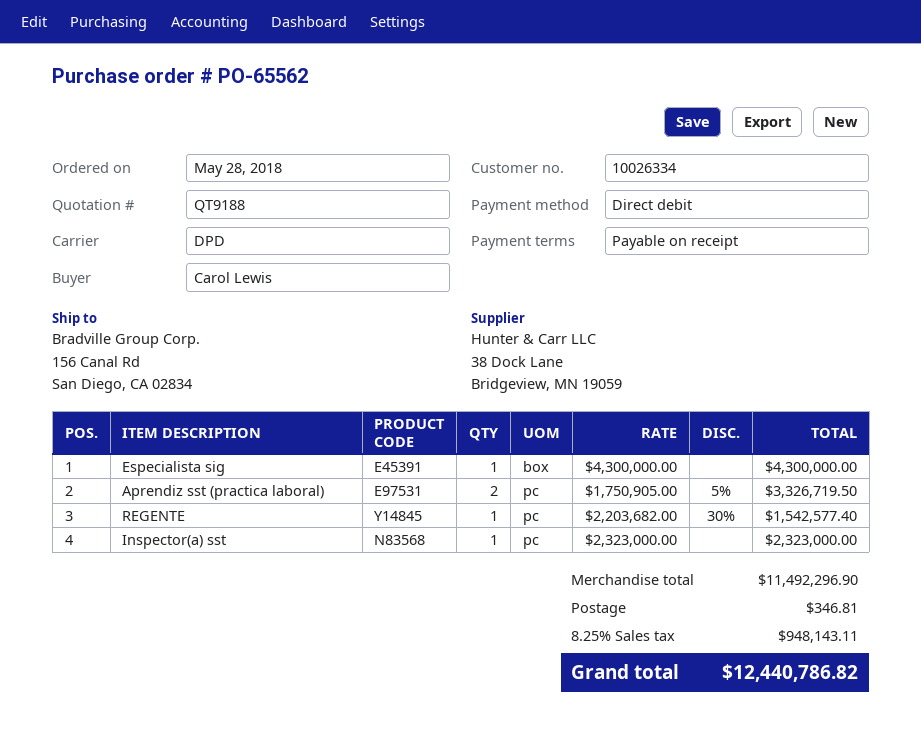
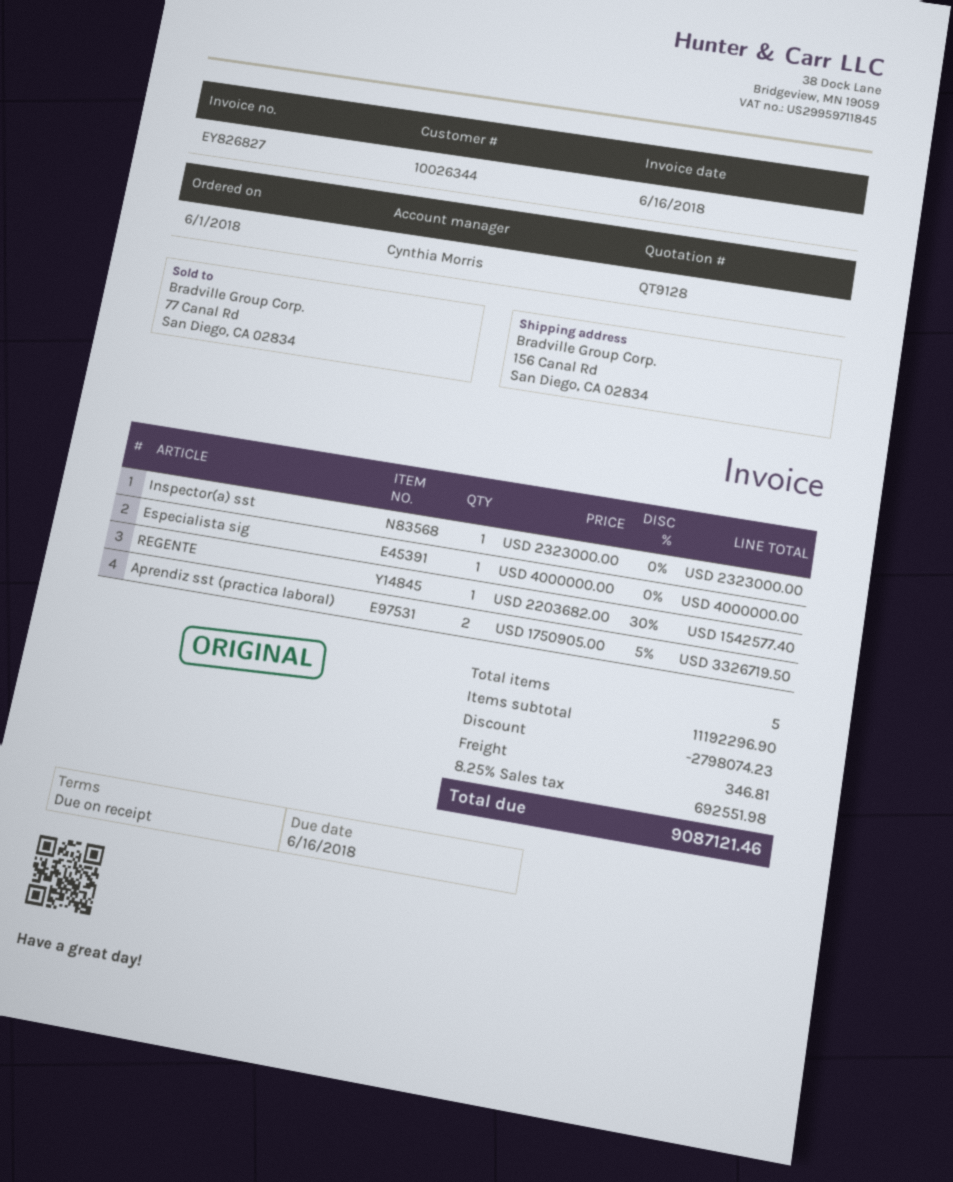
quote number: QT9188 -> QT9128
order date: 2018-05-28 -> 2018-06-01
customer number: 10026334 -> 10026344
Especialista sig: 1 x 4300000.00 = 4300000.00 -> 1 x 4000000.00 = 4000000.00
subtotal: 11492296.90 -> 11192296.90
discount: none -> 2798074.23
tax: 8.25% = 948143.11 -> 8.25% = 692551.98
total: 12440786.82 -> 9087121.46

